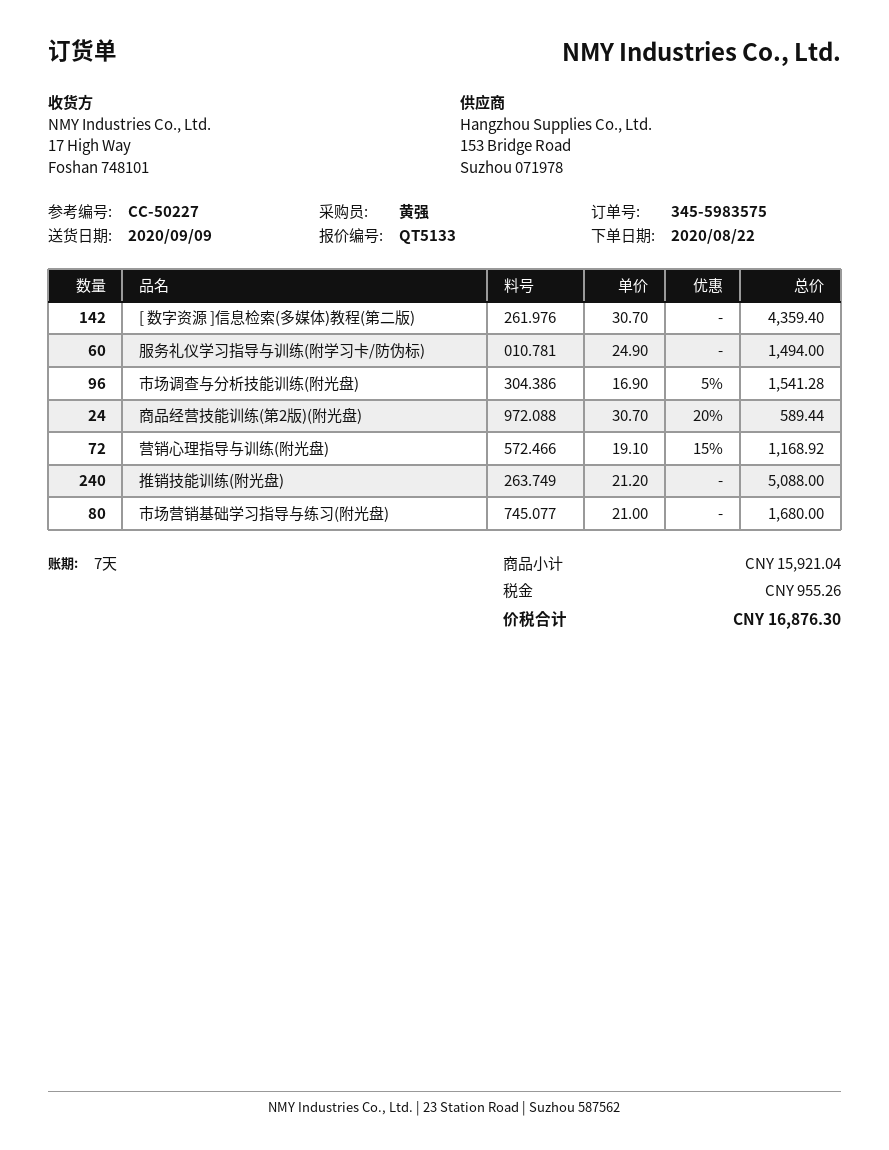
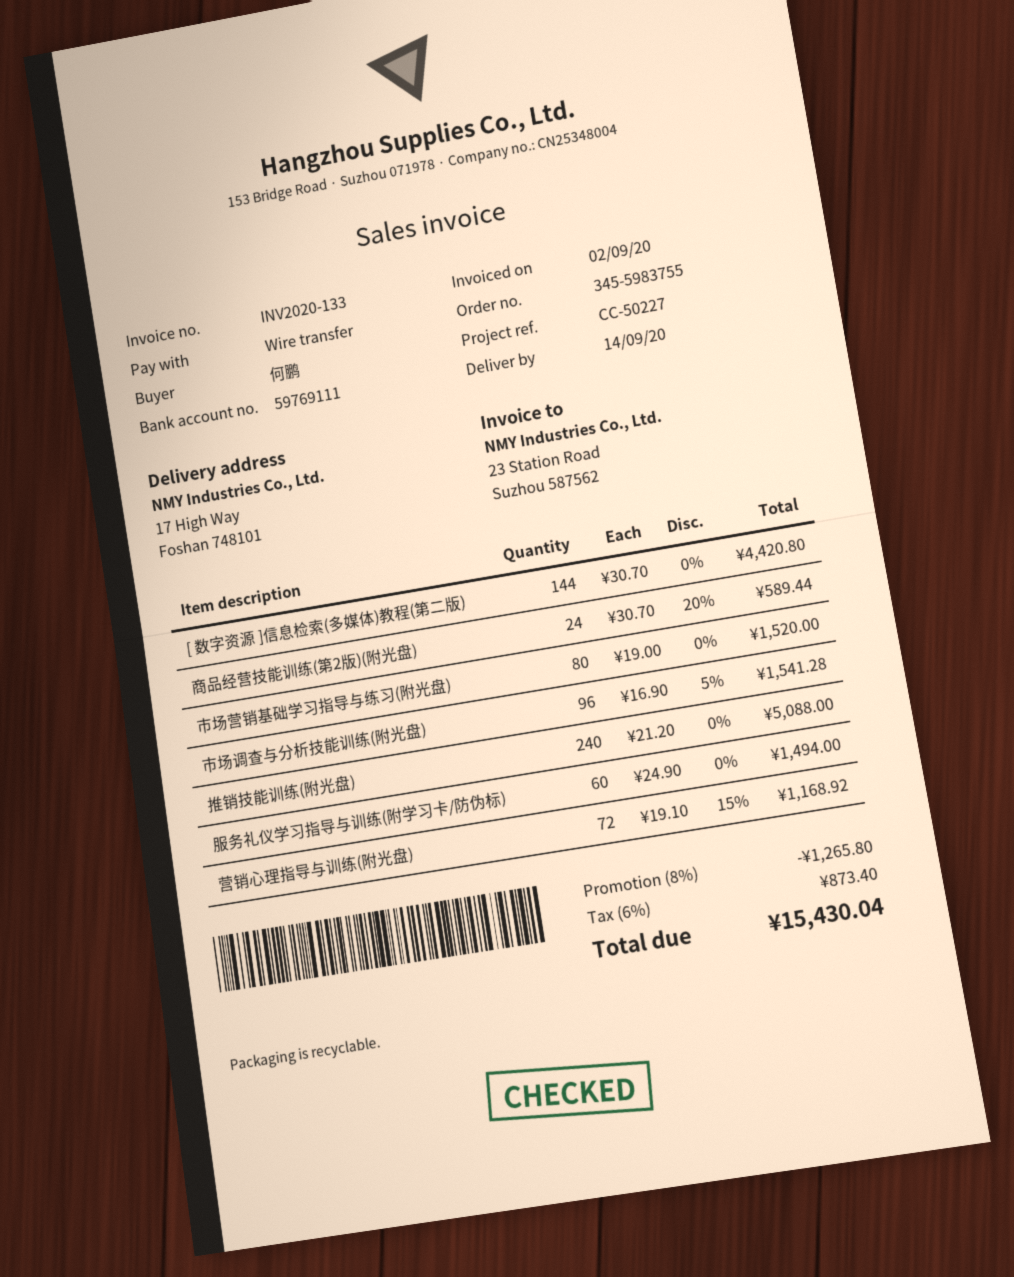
order number: 345-5983575 -> 345-5983755
delivery date: 2020-09-09 -> 2020-09-14
ordered by: 黄强 -> 何鹏
[ 数字资源 ]信息检索(多媒体)教程(第二版): 142 x 30.70 = 4359.40 -> 144 x 30.70 = 4420.80
市场营销基础学习指导与练习(附光盘): 80 x 21.00 = 1680.00 -> 80 x 19.00 = 1520.00
discount: none -> 8% = 1265.80
tax: 955.26 -> 873.40
total: 16876.30 -> 15430.04

